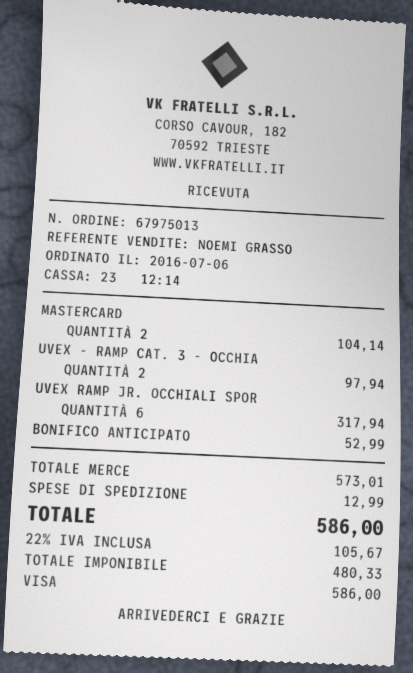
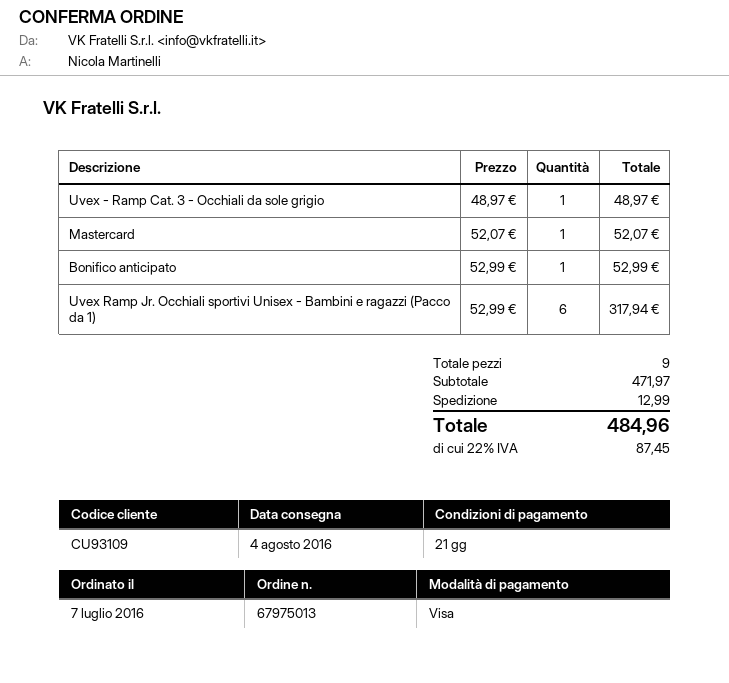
order date: 2016-07-06 -> 2016-07-07
MASTERCARD: 2 for 104.14 -> 1 for 52.07
UVEX - RAMP CAT. 3 - OCCHIA: 2 for 97.94 -> 1 for 48.97
subtotal: 573.01 -> 471.97
tax: 22% = 105.67 -> 22% = 87.45
total: 586.00 -> 484.96

